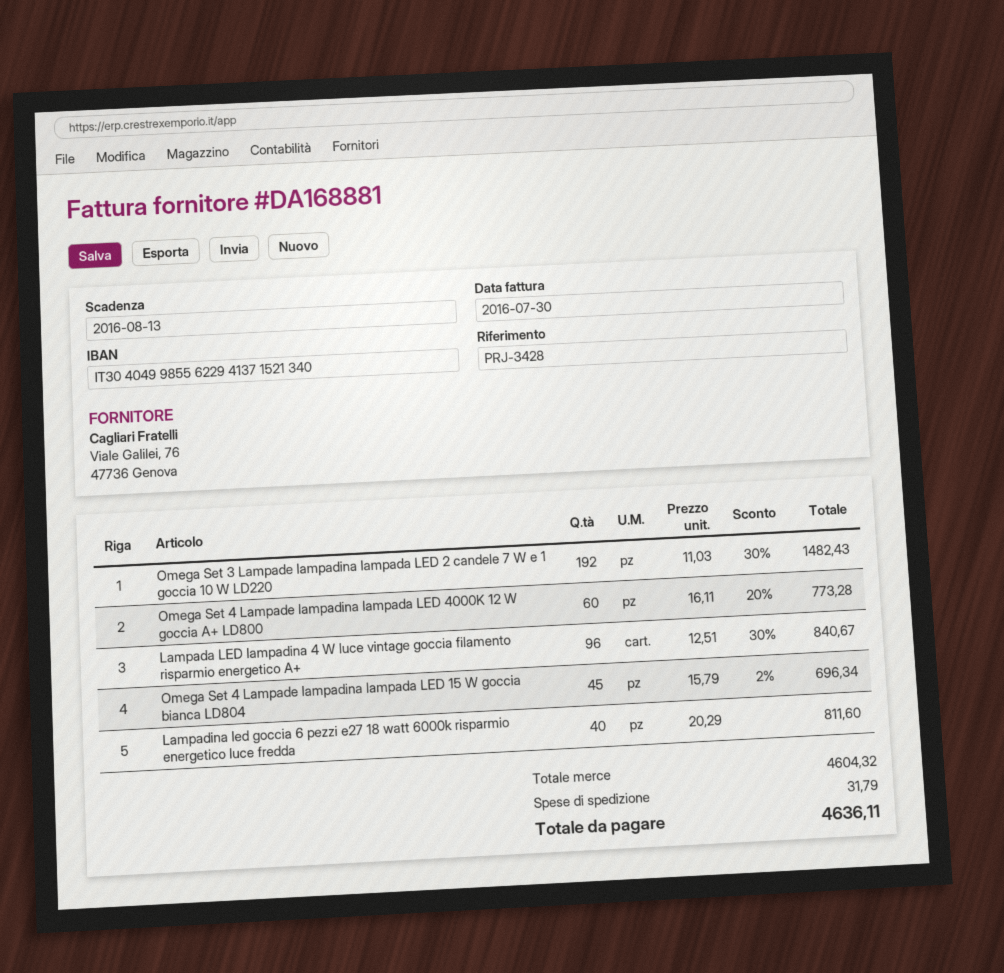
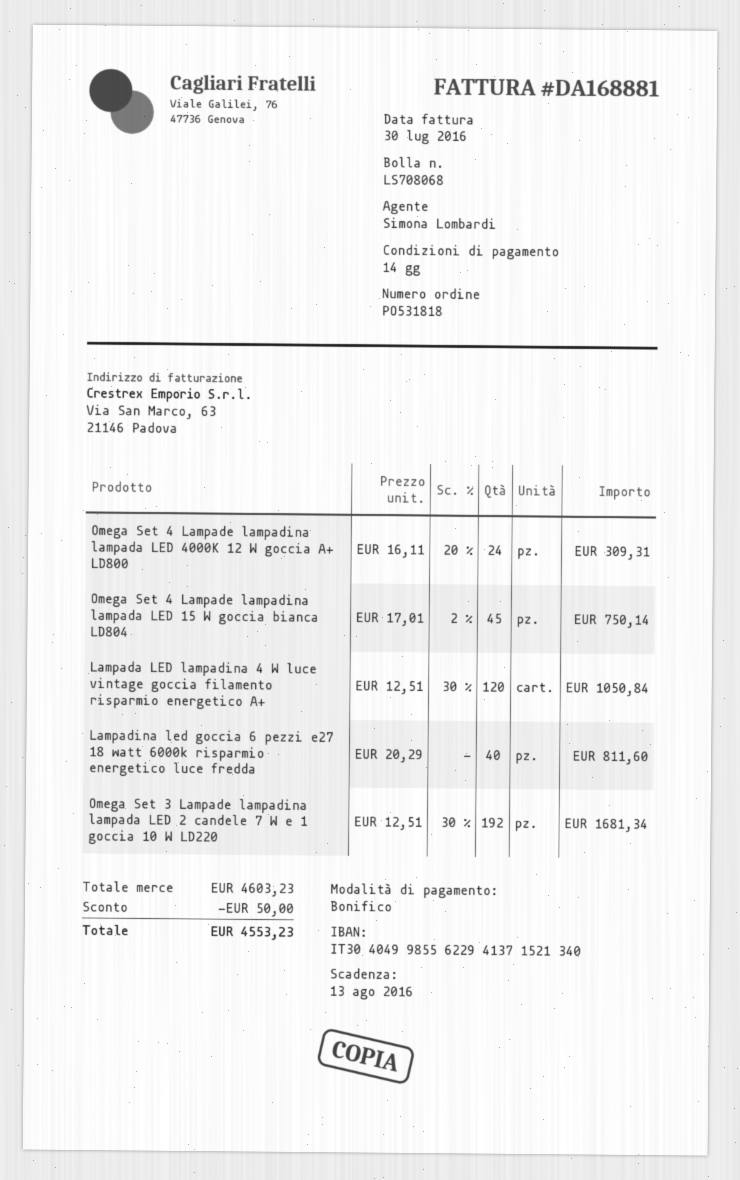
Omega Set 3 Lampade lampadina lampada LED 2 candele 7 W e 1 goccia 10 W LD220: 192 x 11.03 - 30% = 1482.43 -> 192 x 12.51 - 30% = 1681.34
Omega Set 4 Lampade lampadina lampada LED 4000K 12 W goccia A+ LD800: 60 x 16.11 - 20% = 773.28 -> 24 x 16.11 - 20% = 309.31
Lampada LED lampadina 4 W luce vintage goccia filamento risparmio energetico A+: 96 x 12.51 - 30% = 840.67 -> 120 x 12.51 - 30% = 1050.84
Omega Set 4 Lampade lampadina lampada LED 15 W goccia bianca LD804: 45 x 15.79 - 2% = 696.34 -> 45 x 17.01 - 2% = 750.14
subtotal: 4604.32 -> 4603.23
discount: none -> 50.00
shipping: 31.79 -> none
total: 4636.11 -> 4553.23

